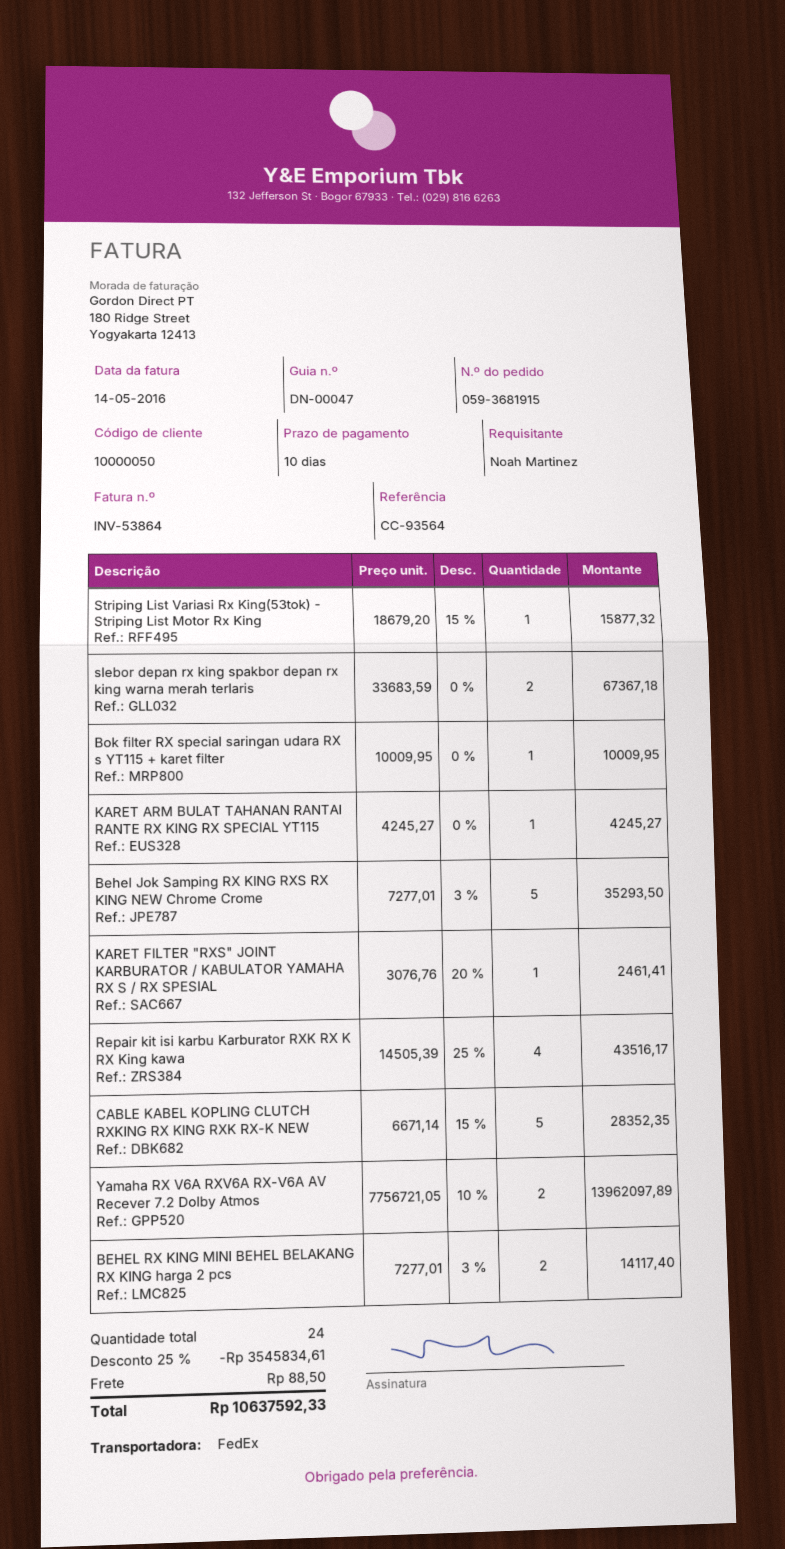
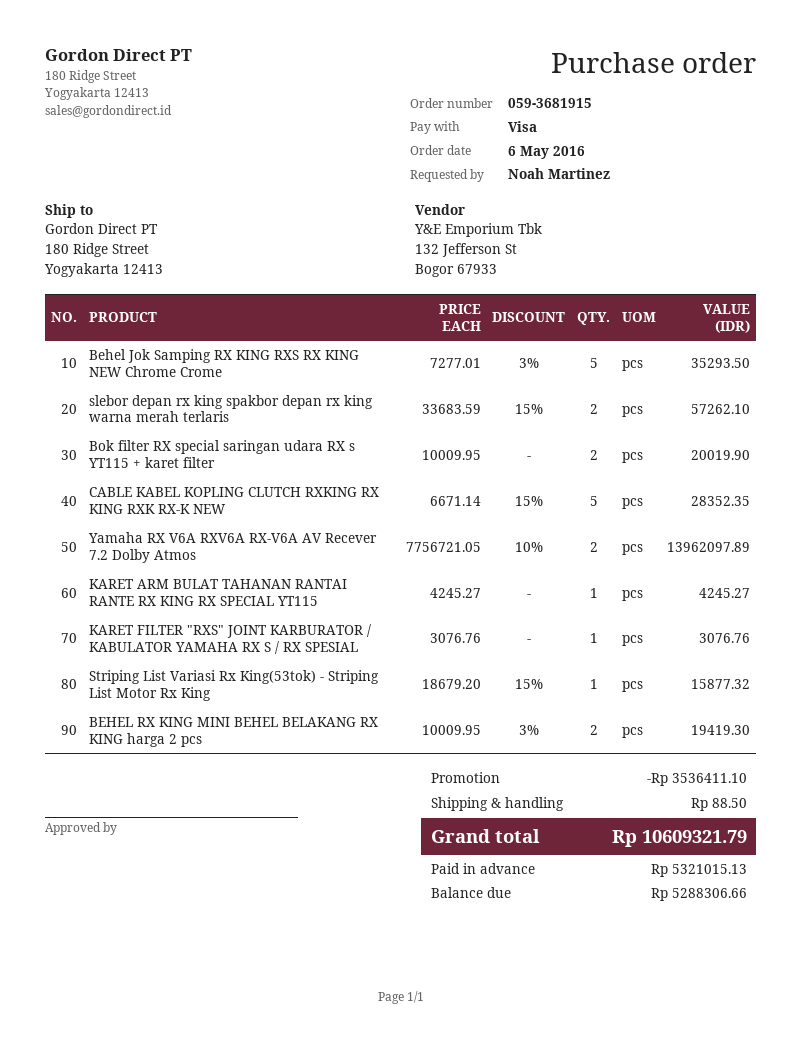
slebor depan rx king spakbor depan rx king warna merah terlaris: 2 x 33683.59 = 67367.18 -> 2 x 33683.59 - 15% = 57262.10
Bok filter RX special saringan udara RX s YT115 + karet filter: 1 x 10009.95 = 10009.95 -> 2 x 10009.95 = 20019.90
KARET FILTER "RXS" JOINT KARBURATOR / KABULATOR YAMAHA RX S / RX SPESIAL: 1 x 3076.76 - 20% = 2461.41 -> 1 x 3076.76 = 3076.76
Repair kit isi karbu Karburator RXK RX K RX King kawa: 4 x 14505.39 - 25% = 43516.17 -> none
BEHEL RX KING MINI BEHEL BELAKANG RX KING harga 2 pcs: 2 x 7277.01 - 3% = 14117.40 -> 2 x 10009.95 - 3% = 19419.30
discount: 3545834.61 -> 3536411.10
total: 10637592.33 -> 10609321.79

